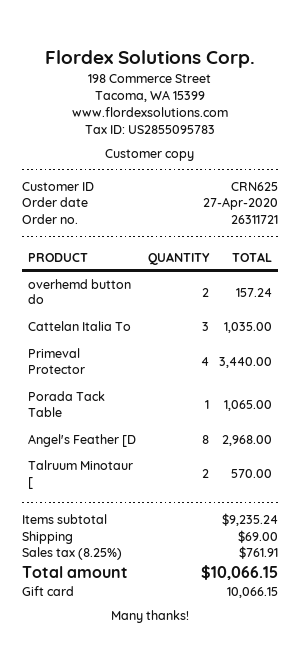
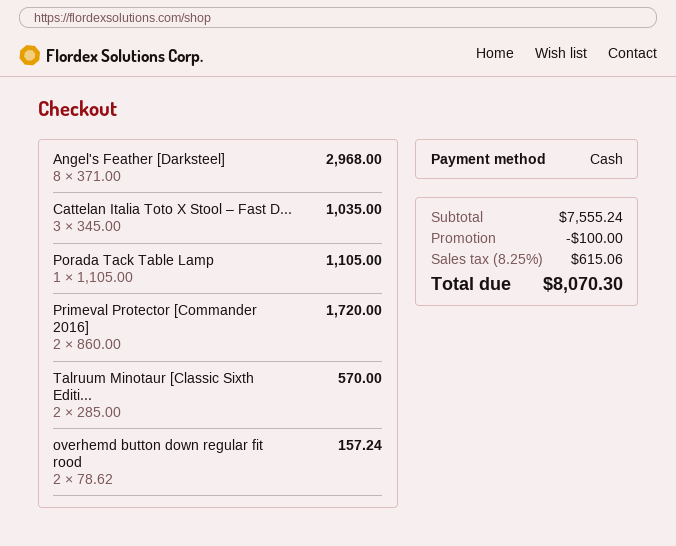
payment method: gift card -> cash
Primeval Protector: 4 for 3440.00 -> 2 for 1720.00
Porada Tack Table: 1 for 1065.00 -> 1 for 1105.00
subtotal: 9235.24 -> 7555.24
discount: none -> 100.00
shipping: 69.00 -> none
tax: 8.25% = 761.91 -> 8.25% = 615.06
total: 10066.15 -> 8070.30

